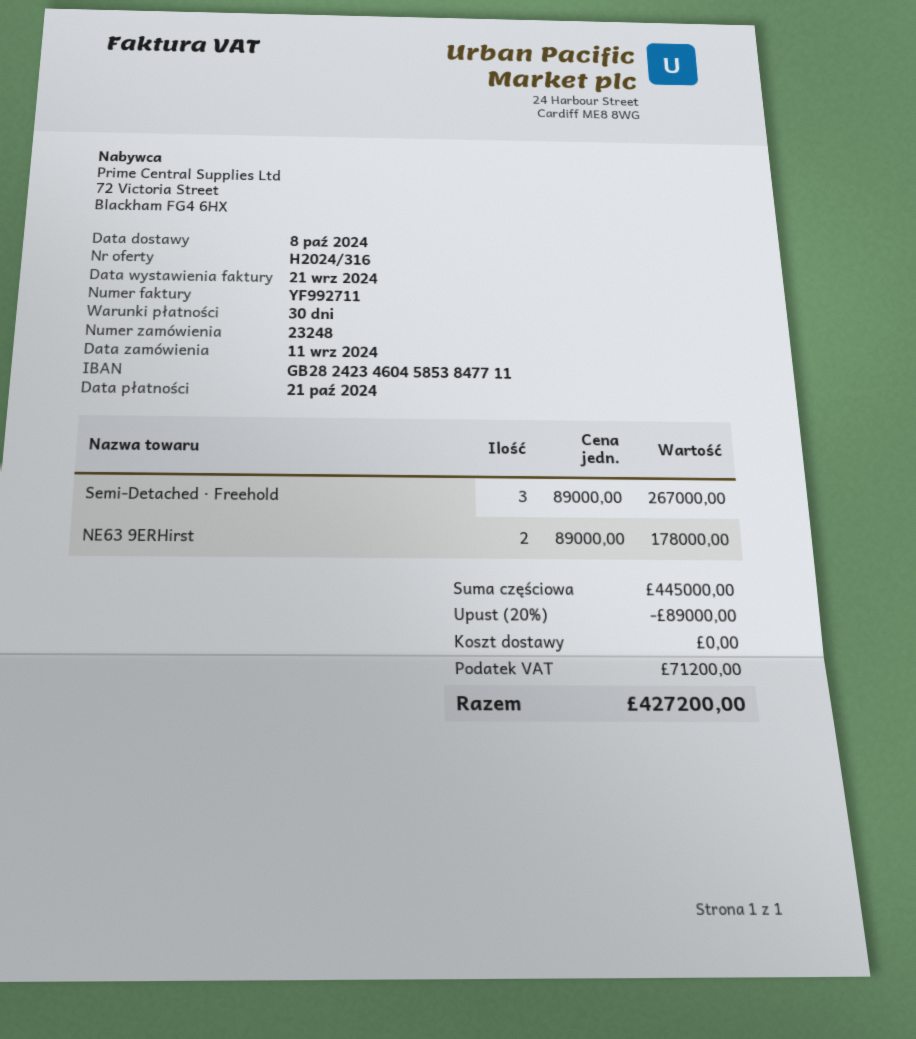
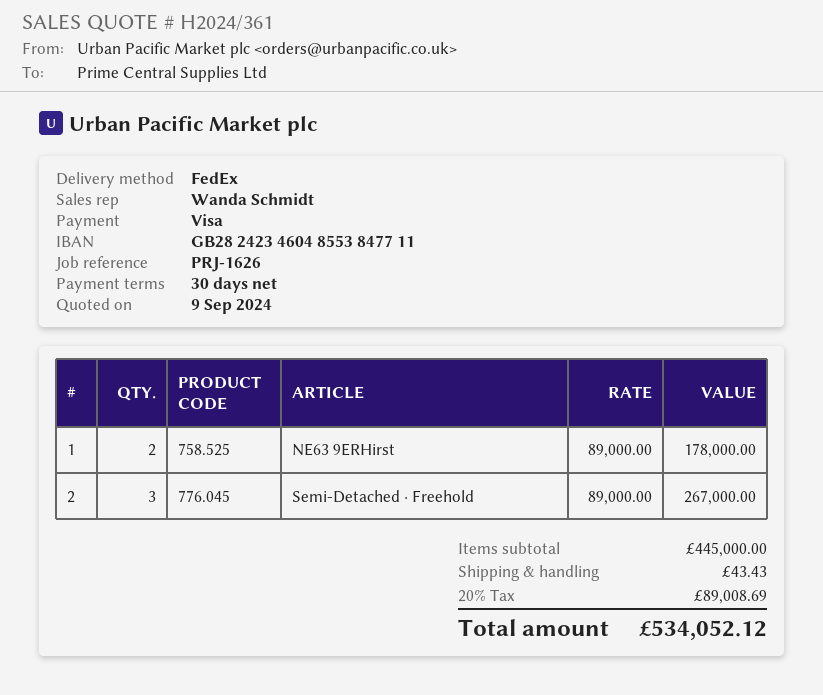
quote number: H2024/316 -> H2024/361
bank account: GB28242346045853847711 -> GB28242346048553847711
discount: 20% = 89000.00 -> none
shipping: 0.00 -> 43.43
tax: 71200.00 -> 89008.69
total: 427200.00 -> 534052.12

